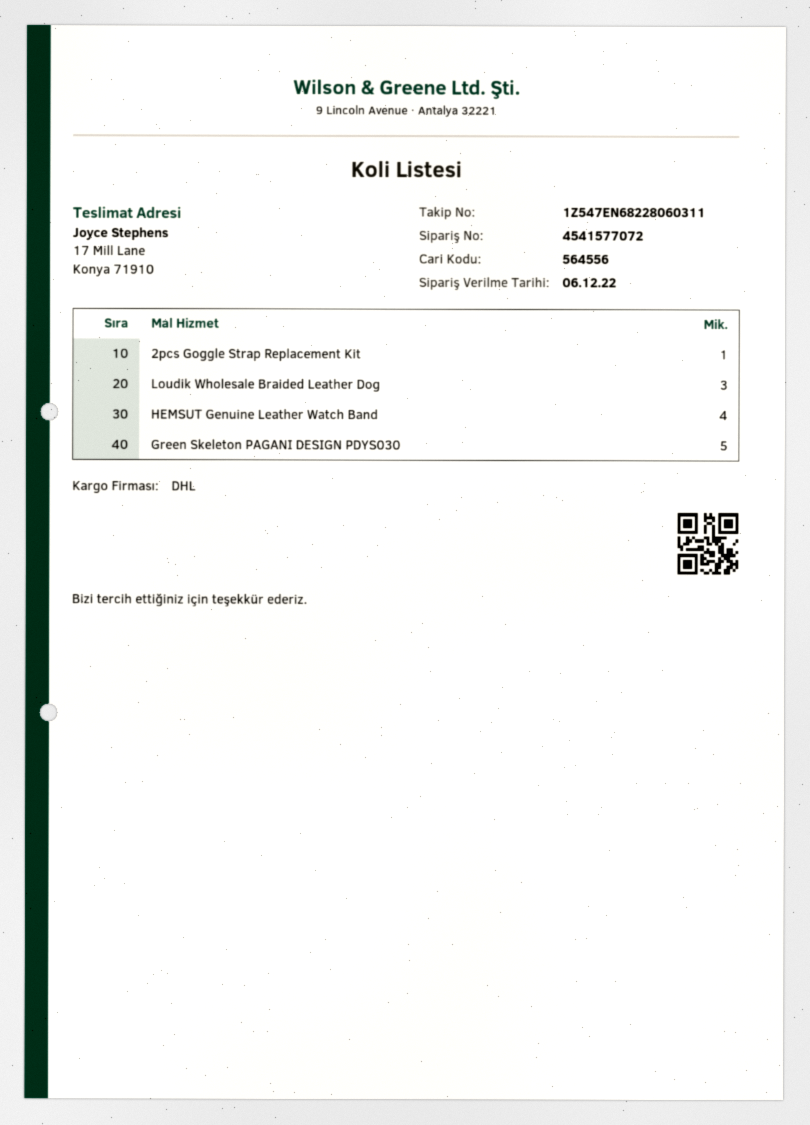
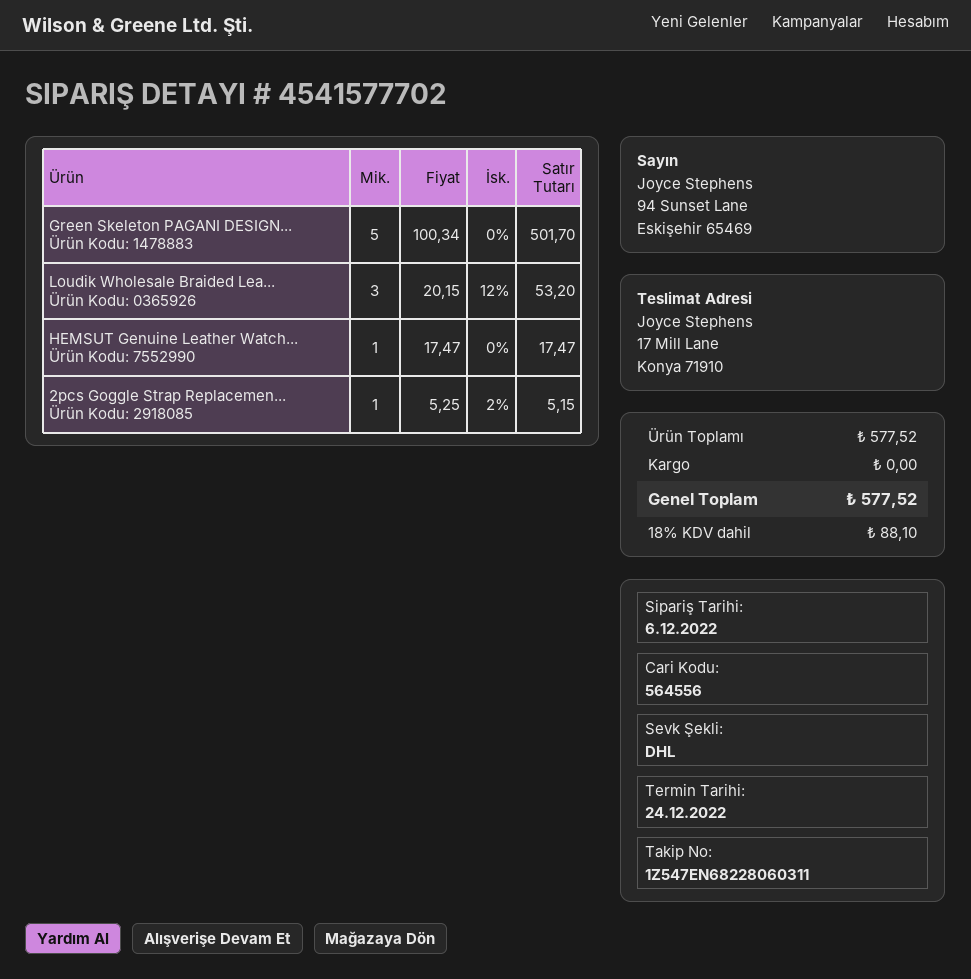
order number: 4541577072 -> 4541577702
HEMSUT Genuine Leather Watch Band: 4 -> 1

